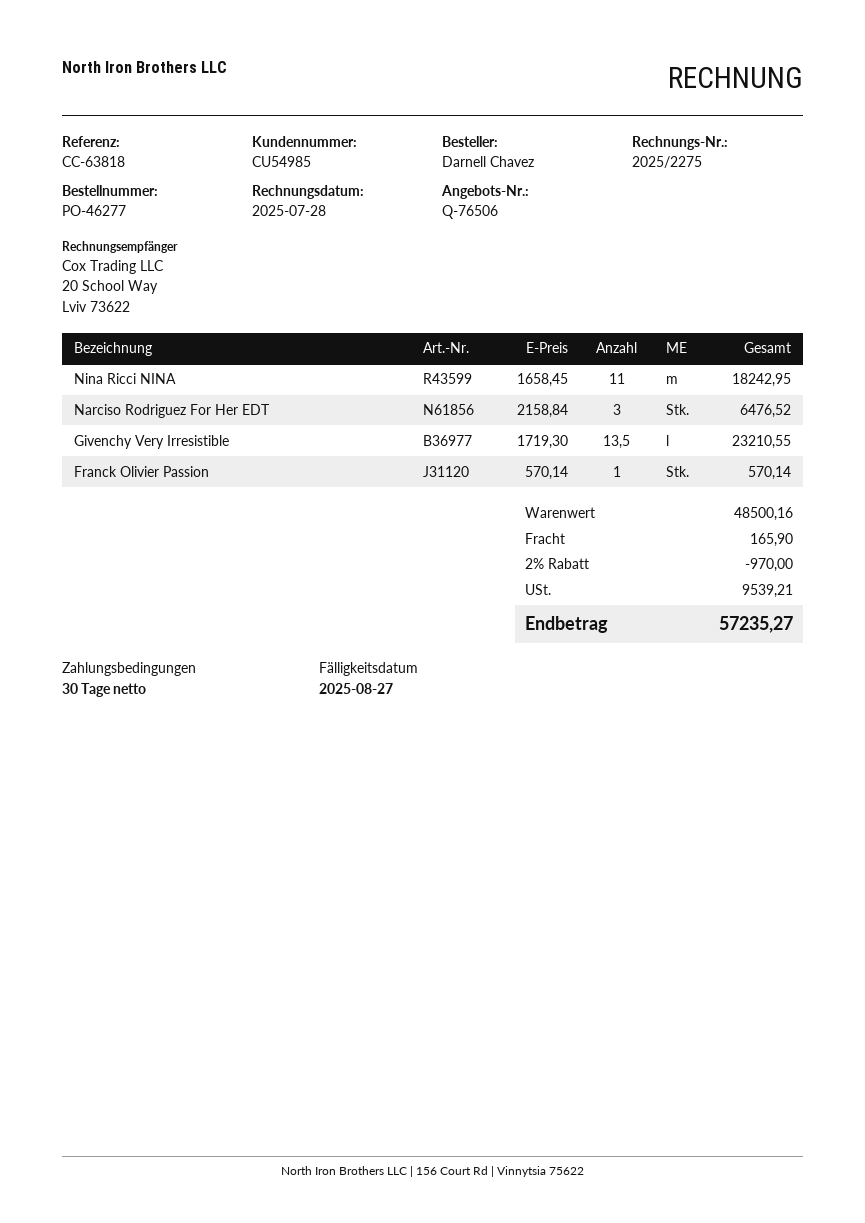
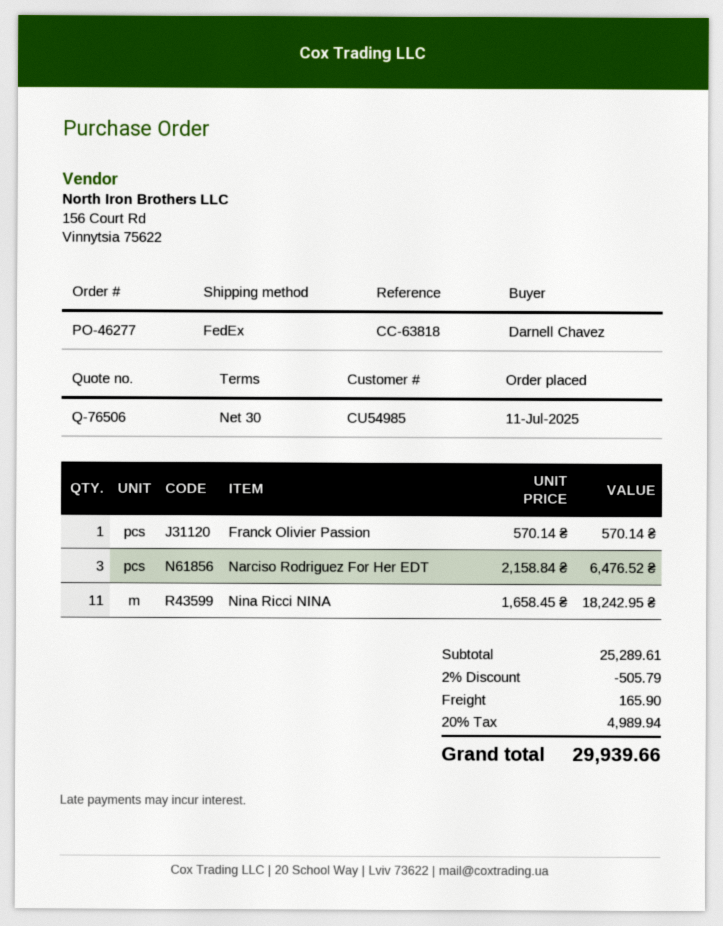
Givenchy Very Irresistible: 13.5 x 1719.30 = 23210.55 -> none
subtotal: 48500.16 -> 25289.61
discount: 2% = 970.00 -> 2% = 505.79
tax: 9539.21 -> 4989.94
total: 57235.27 -> 29939.66

